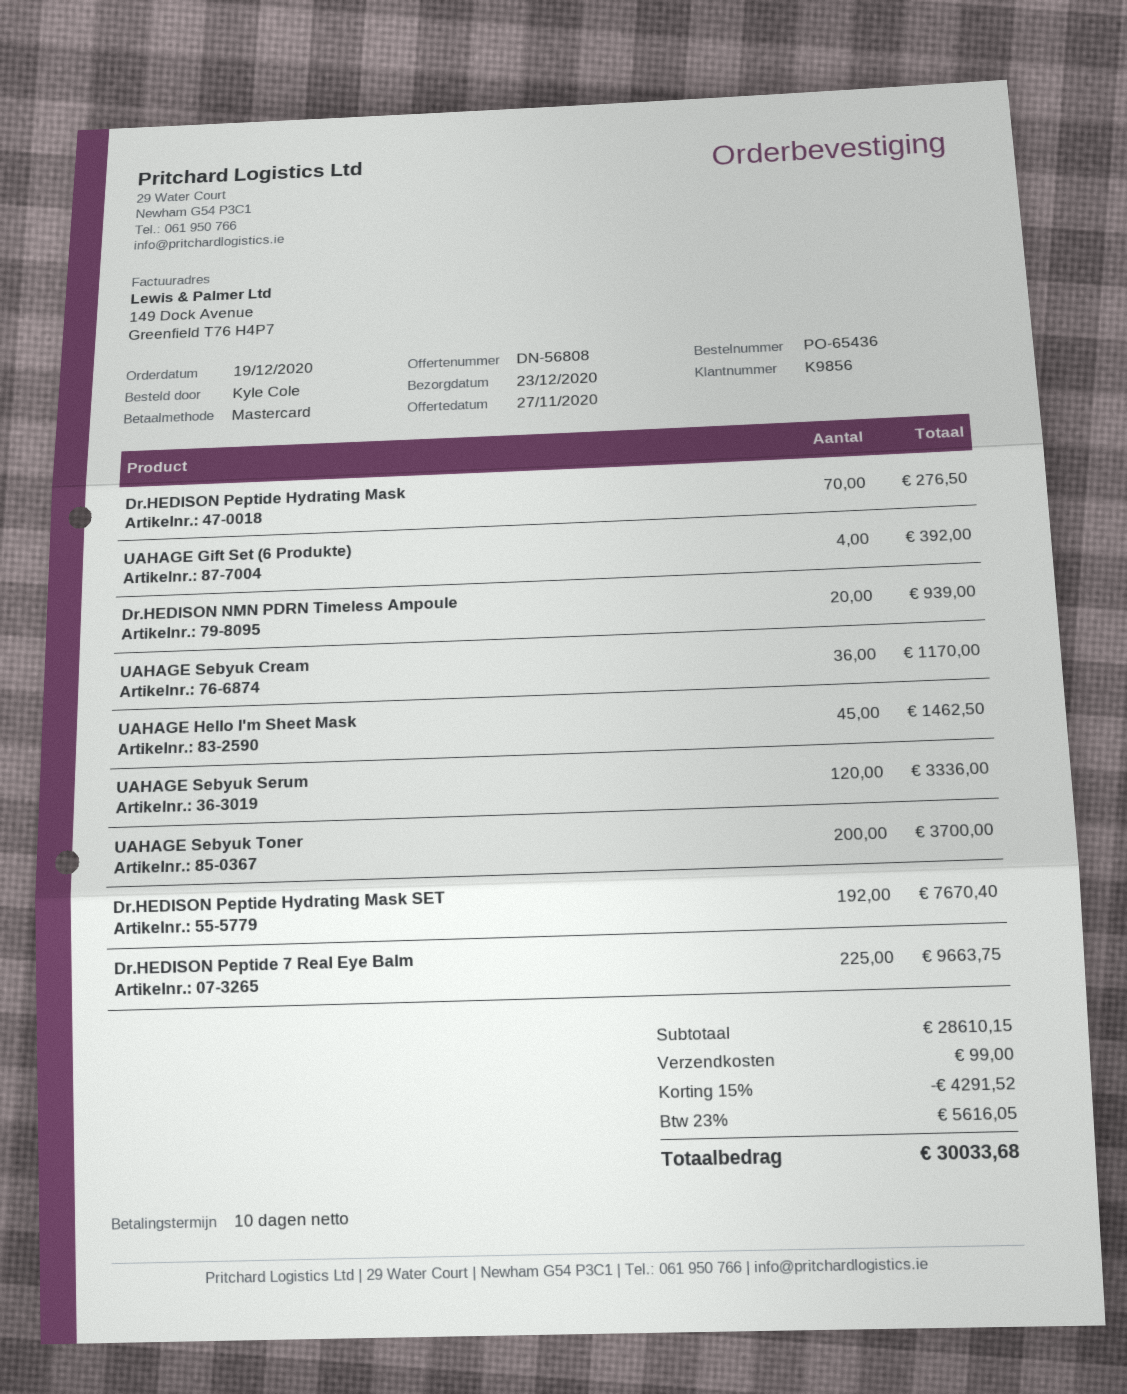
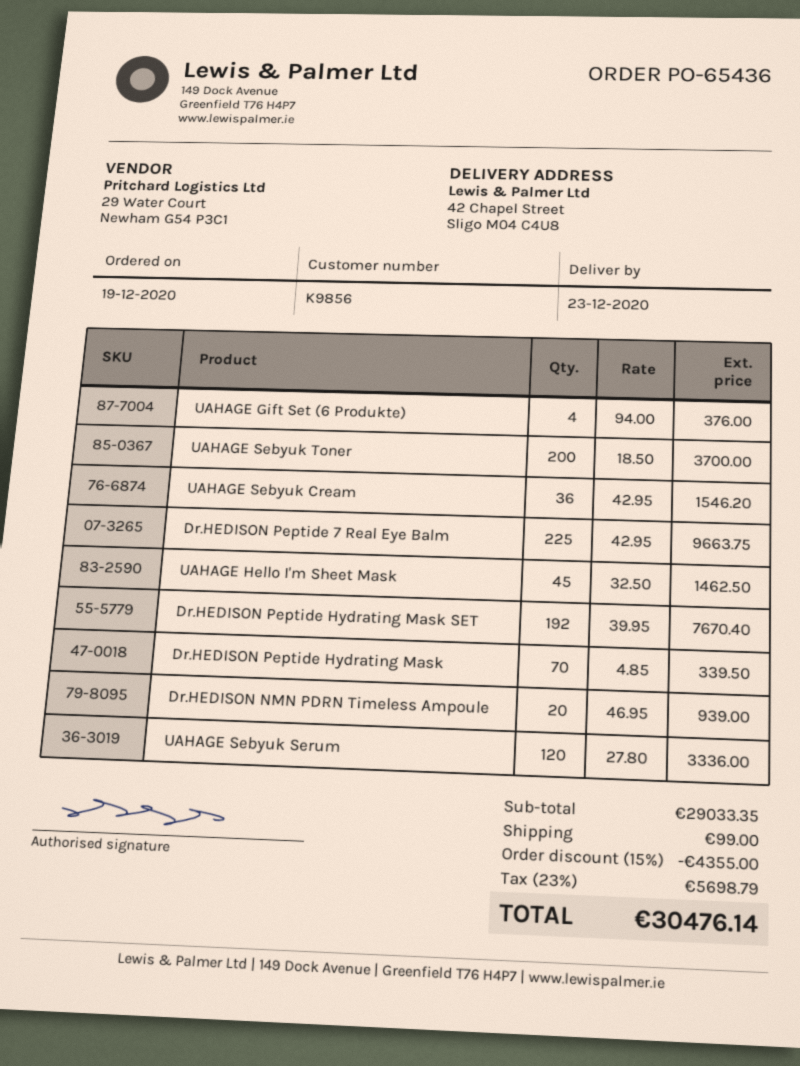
Dr.HEDISON Peptide Hydrating Mask: 70 for 276.50 -> 70 for 339.50
UAHAGE Gift Set (6 Produkte): 4 for 392.00 -> 4 for 376.00
UAHAGE Sebyuk Cream: 36 for 1170.00 -> 36 for 1546.20
subtotal: 28610.15 -> 29033.35
discount: 15% = 4291.52 -> 15% = 4355.00
tax: 23% = 5616.05 -> 23% = 5698.79
total: 30033.68 -> 30476.14

